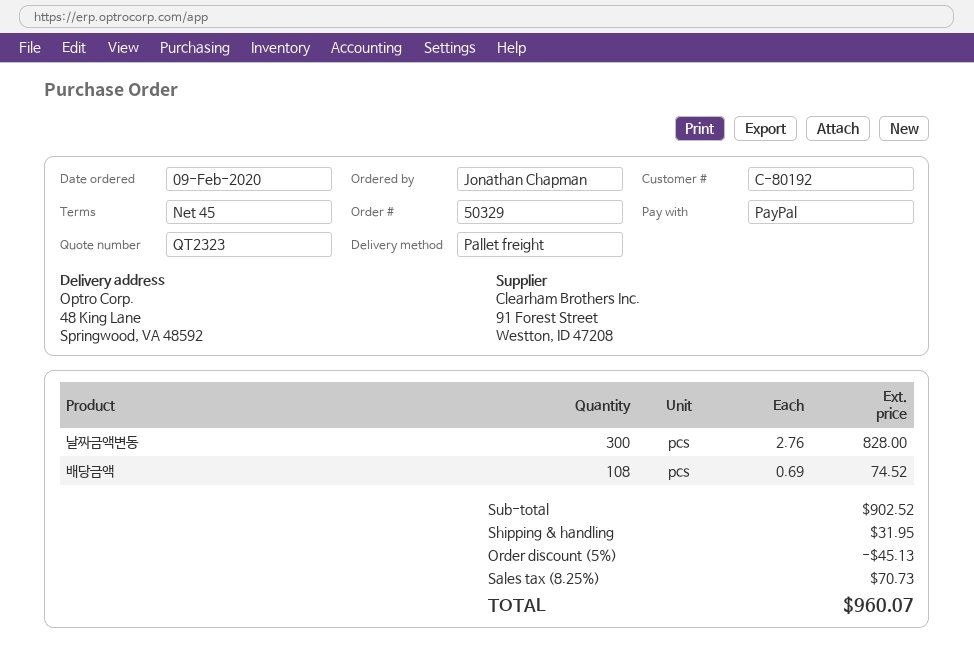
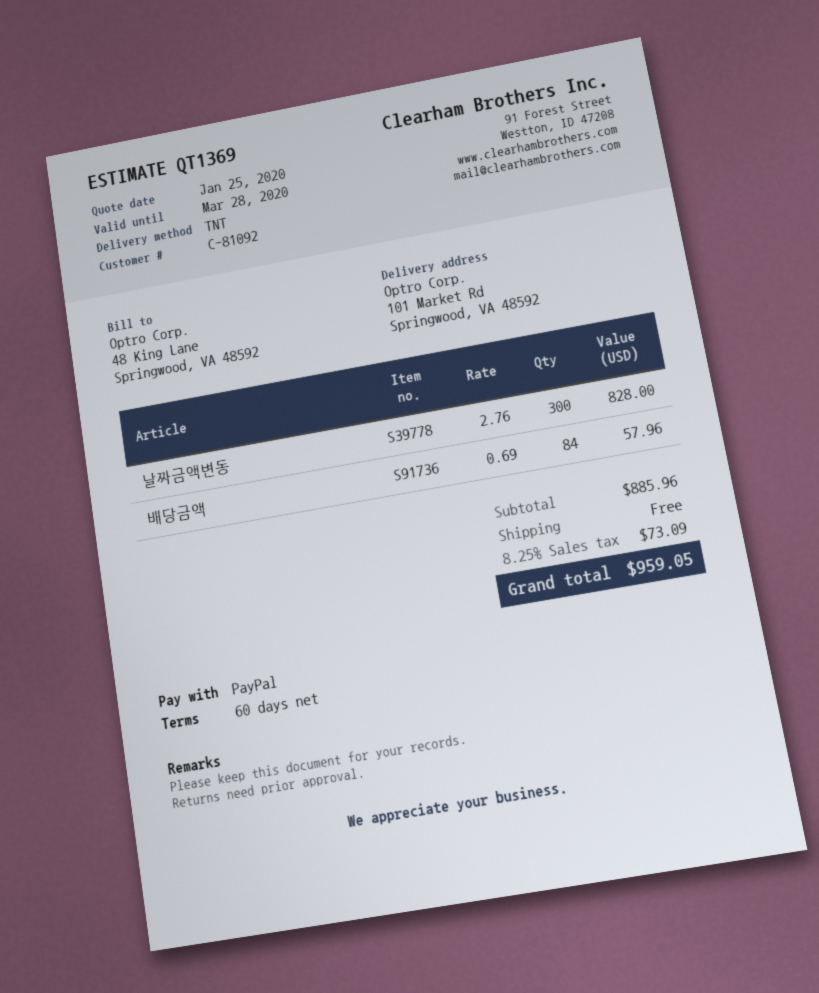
quote number: QT2323 -> QT1369
payment terms: 45 days -> 60 days
customer number: C-80192 -> C-81092
shipping method: pallet freight -> TNT
ship to: 48 King Lane, Springwood, VA 48592 -> 101 Market Rd, Springwood, VA 48592
배당금액: 108 x 0.69 = 74.52 -> 84 x 0.69 = 57.96
subtotal: 902.52 -> 885.96
discount: 5% = 45.13 -> none
shipping: 31.95 -> 0.00
tax: 8.25% = 70.73 -> 8.25% = 73.09
total: 960.07 -> 959.05

